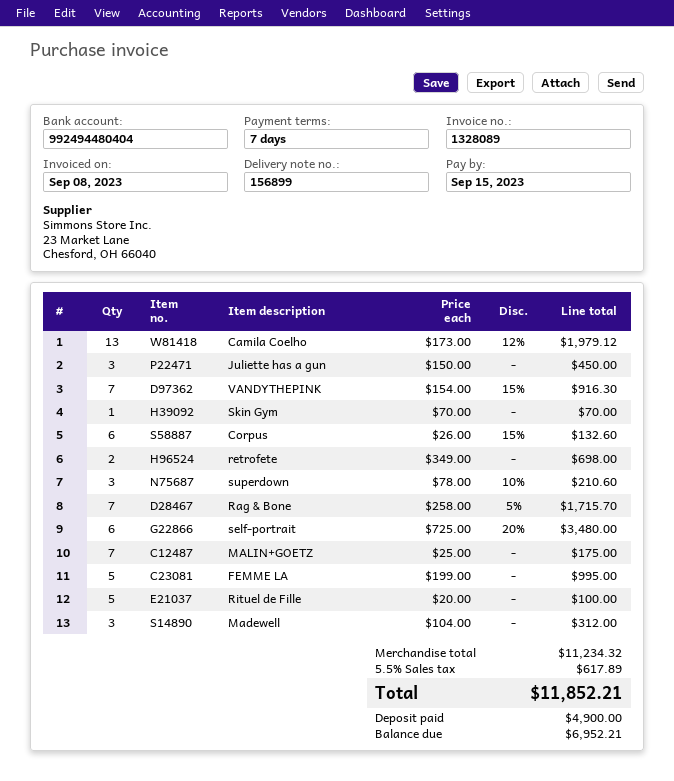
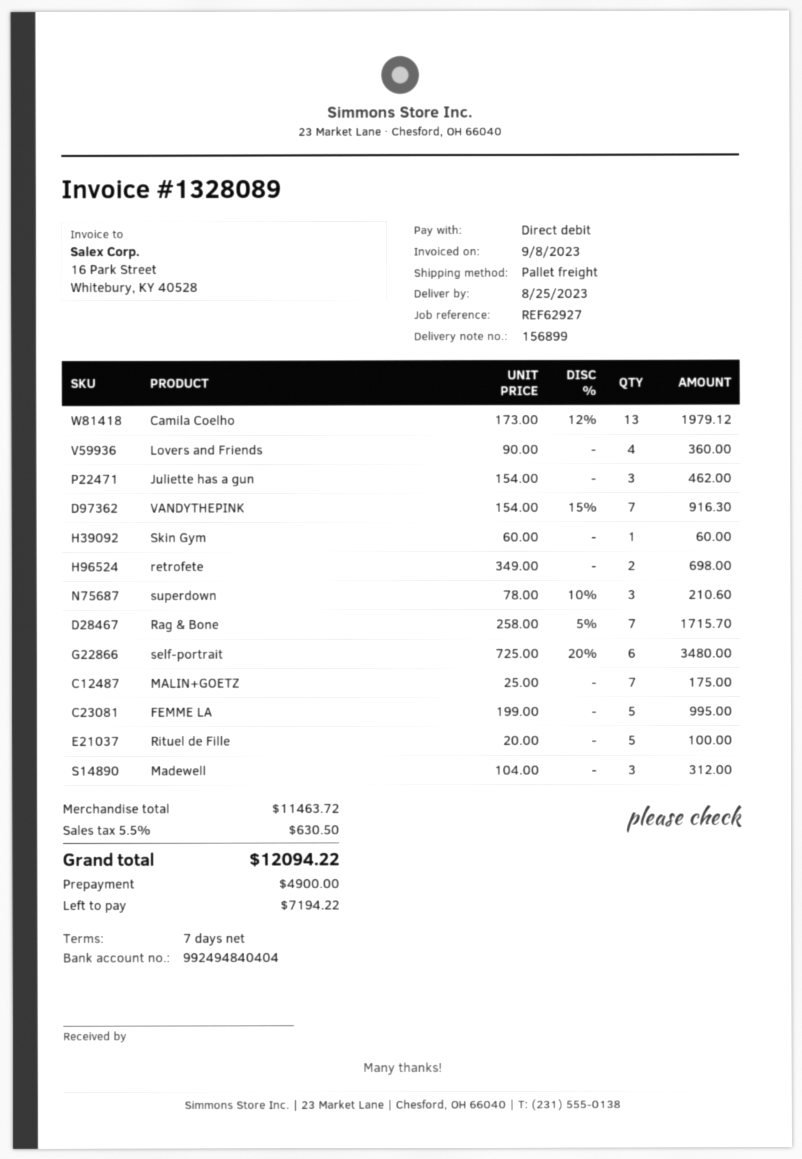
bank account: 992494480404 -> 992494840404
Juliette has a gun: 3 x 150.00 = 450.00 -> 3 x 154.00 = 462.00
Skin Gym: 1 x 70.00 = 70.00 -> 1 x 60.00 = 60.00
Corpus: 6 x 26.00 - 15% = 132.60 -> none
Lovers and Friends: none -> 4 x 90.00 = 360.00
subtotal: 11234.32 -> 11463.72
tax: 5.5% = 617.89 -> 5.5% = 630.50
total: 11852.21 -> 12094.22
balance: 6952.21 -> 7194.22

